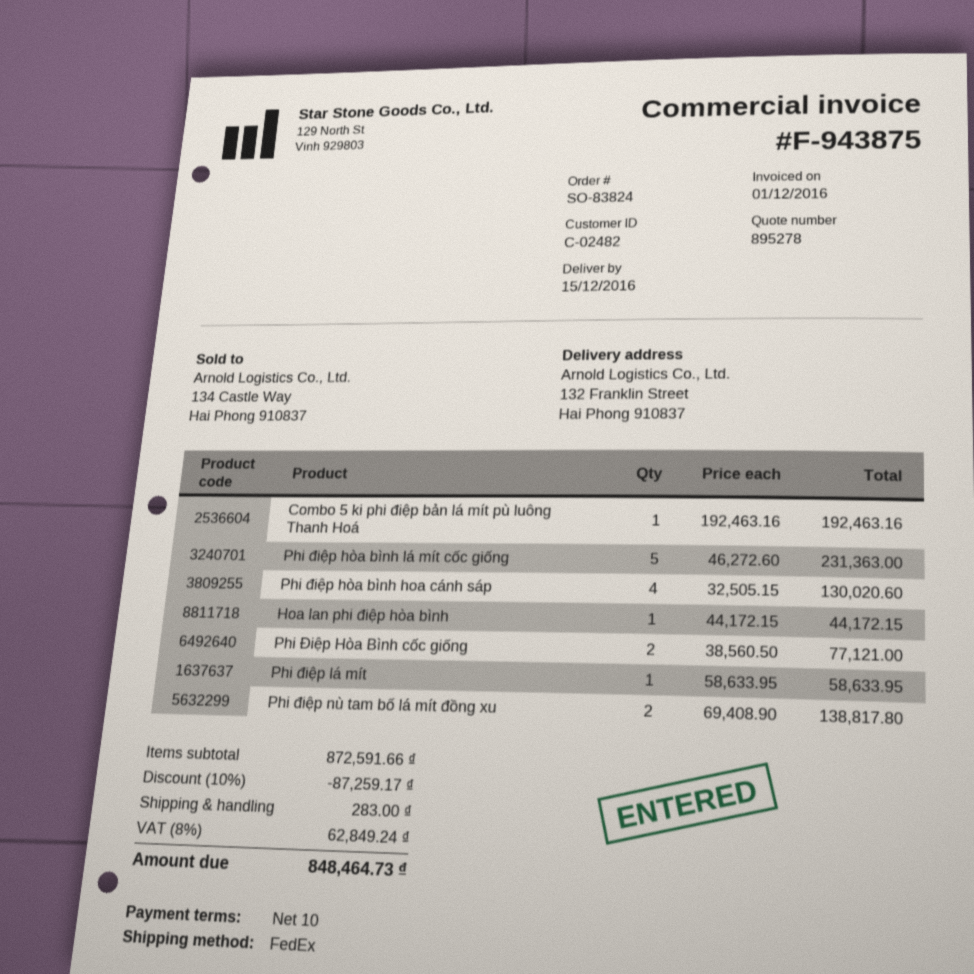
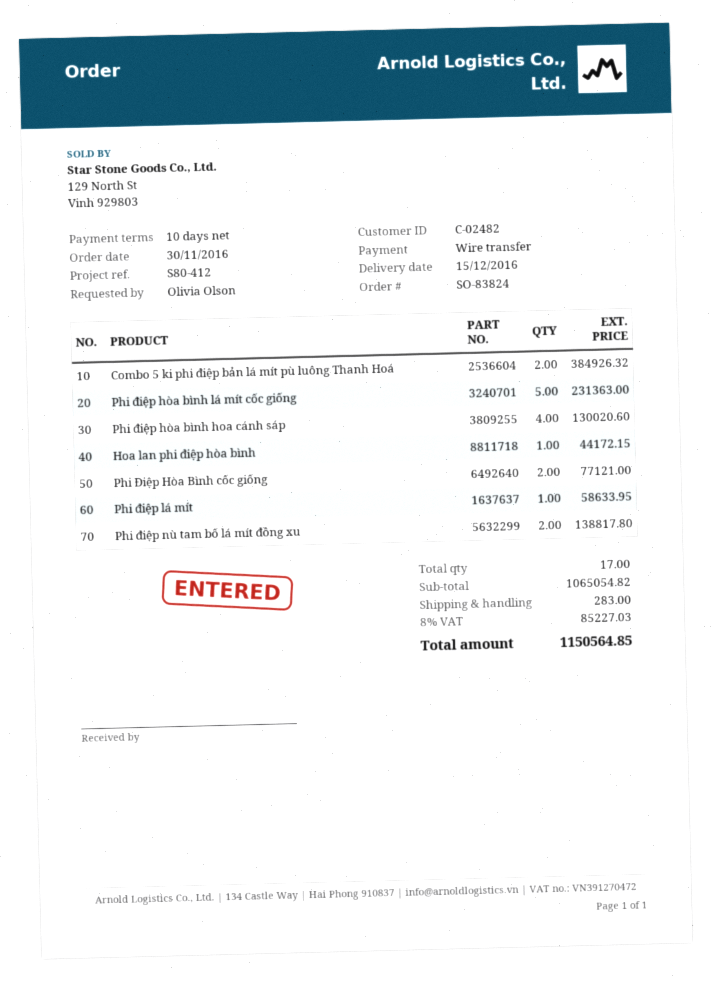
Combo 5 ki phi điệp bản lá mít pù luông Thanh Hoá: 1 for 192463.16 -> 2 for 384926.32
subtotal: 872591.66 -> 1065054.82
discount: 10% = 87259.17 -> none
tax: 8% = 62849.24 -> 8% = 85227.03
total: 848464.73 -> 1150564.85

